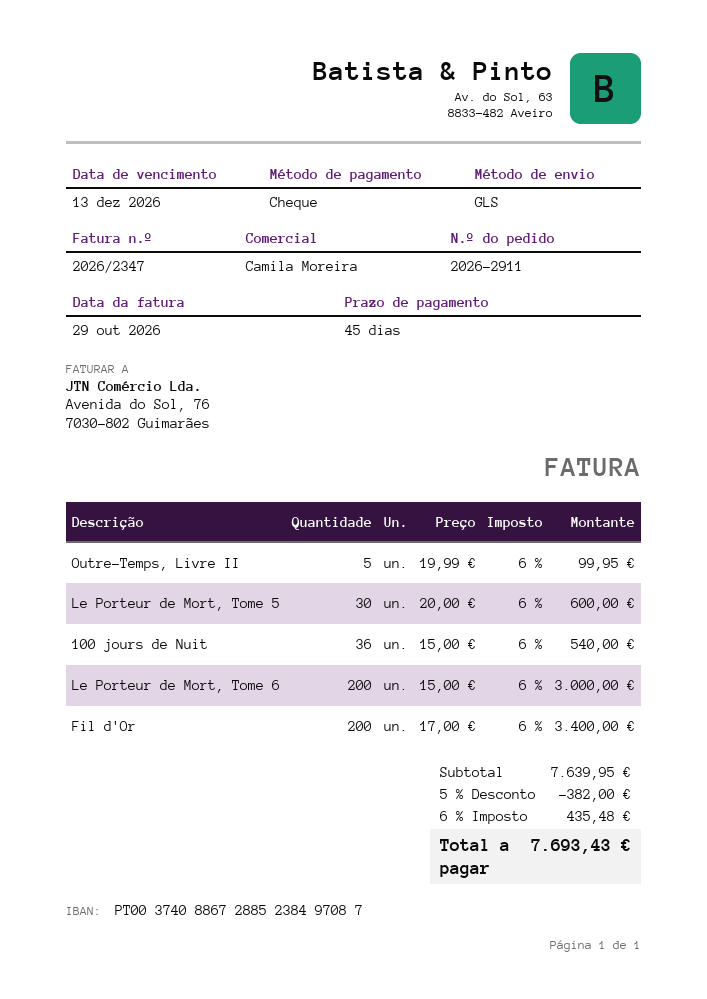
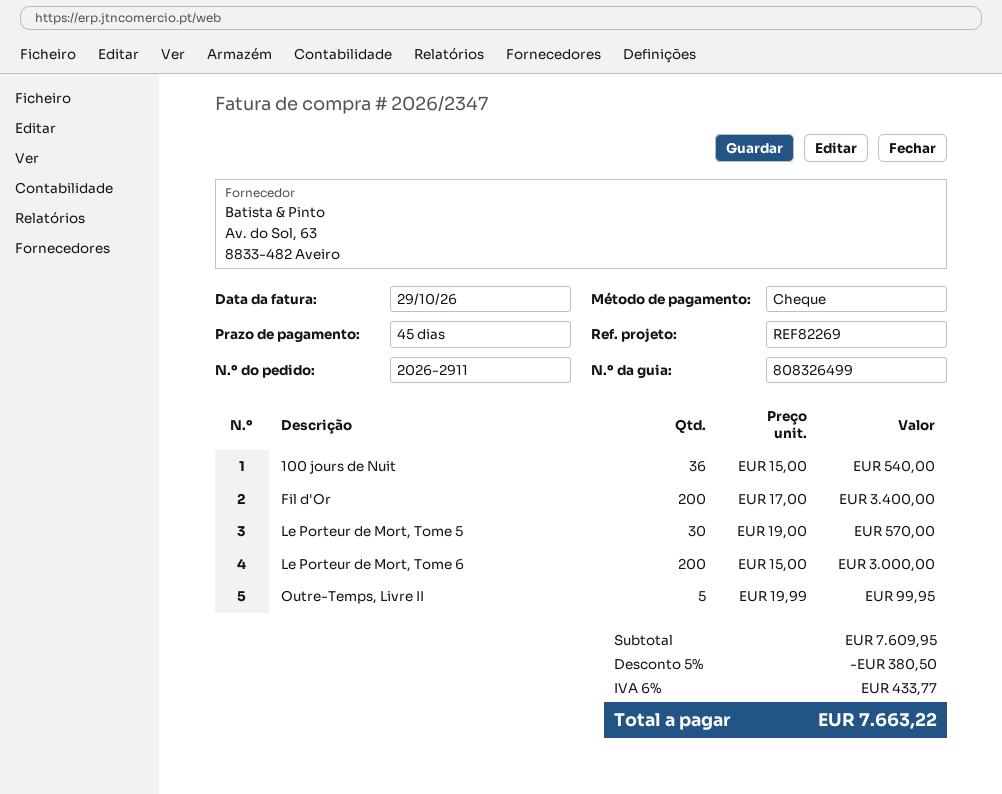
Le Porteur de Mort, Tome 5: 30 x 20.00 = 600.00 -> 30 x 19.00 = 570.00
subtotal: 7639.95 -> 7609.95
discount: 5% = 382.00 -> 5% = 380.50
tax: 6% = 435.48 -> 6% = 433.77
total: 7693.43 -> 7663.22

